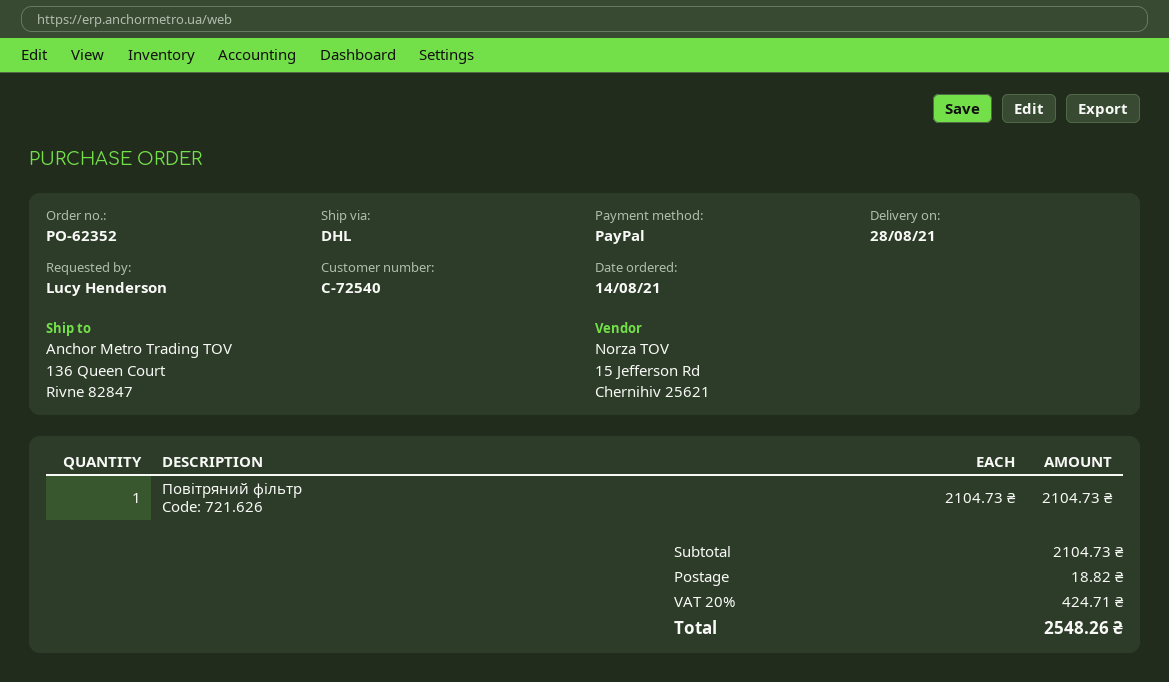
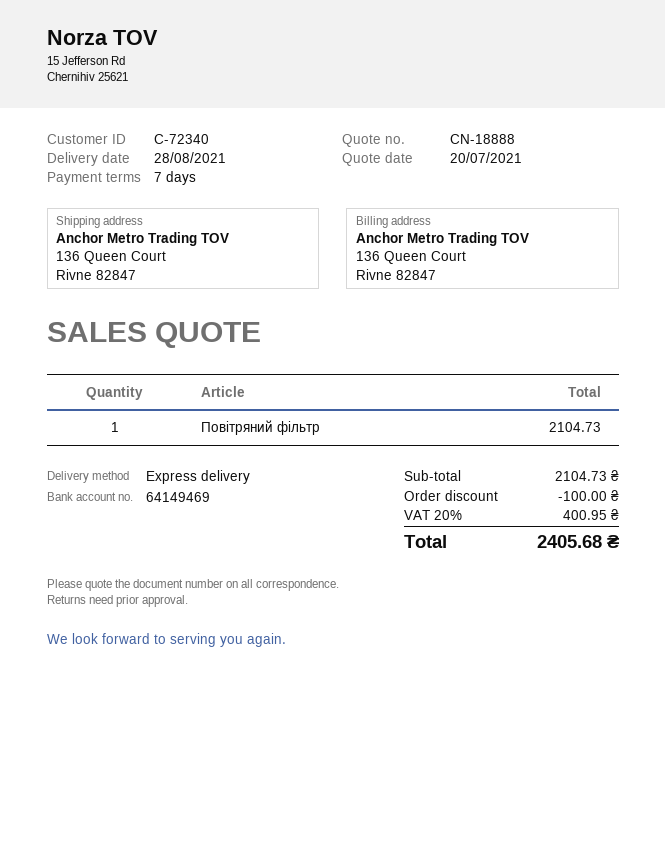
customer number: C-72540 -> C-72340
shipping method: DHL -> express
discount: none -> 100.00
shipping: 18.82 -> none
tax: 20% = 424.71 -> 20% = 400.95
total: 2548.26 -> 2405.68

